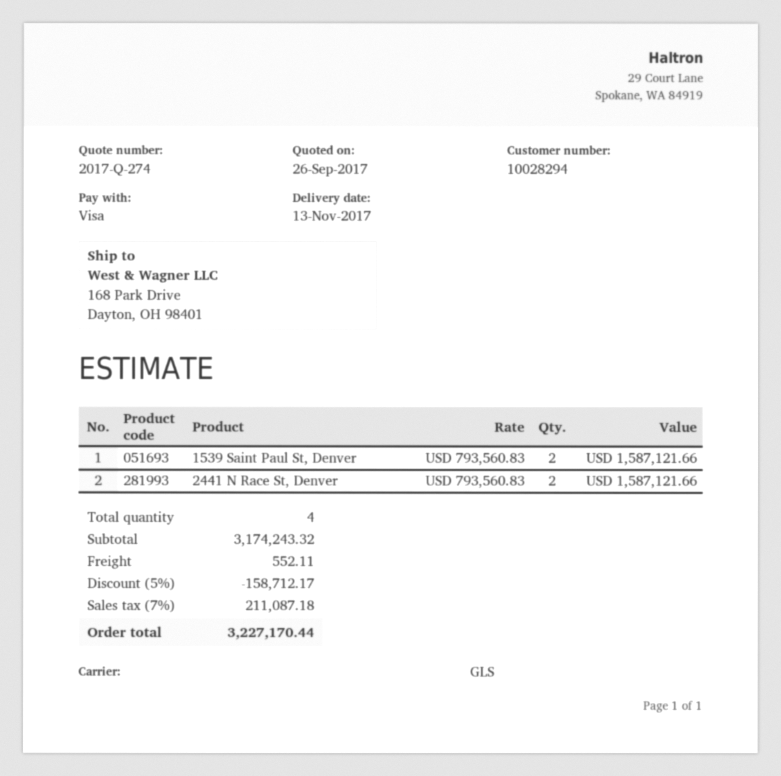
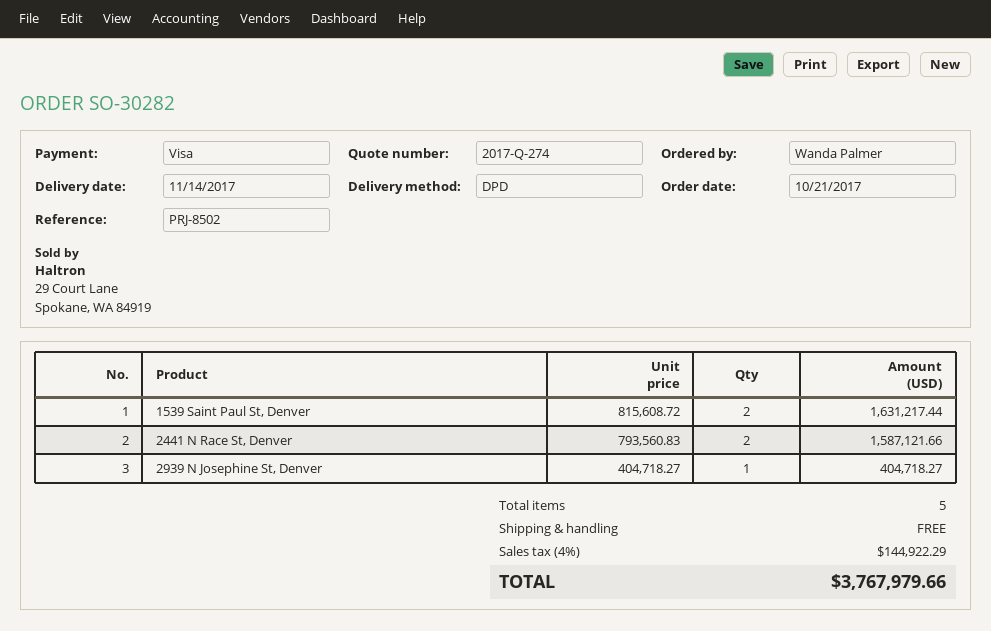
delivery date: 2017-11-13 -> 2017-11-14
shipping method: GLS -> DPD
1539 Saint Paul St, Denver: 2 x 793560.83 = 1587121.66 -> 2 x 815608.72 = 1631217.44
2939 N Josephine St, Denver: none -> 1 x 404718.27 = 404718.27
total quantity: 4 -> 5
discount: 5% = 158712.17 -> none
shipping: 552.11 -> 0.00
tax: 7% = 211087.18 -> 4% = 144922.29
total: 3227170.44 -> 3767979.66

